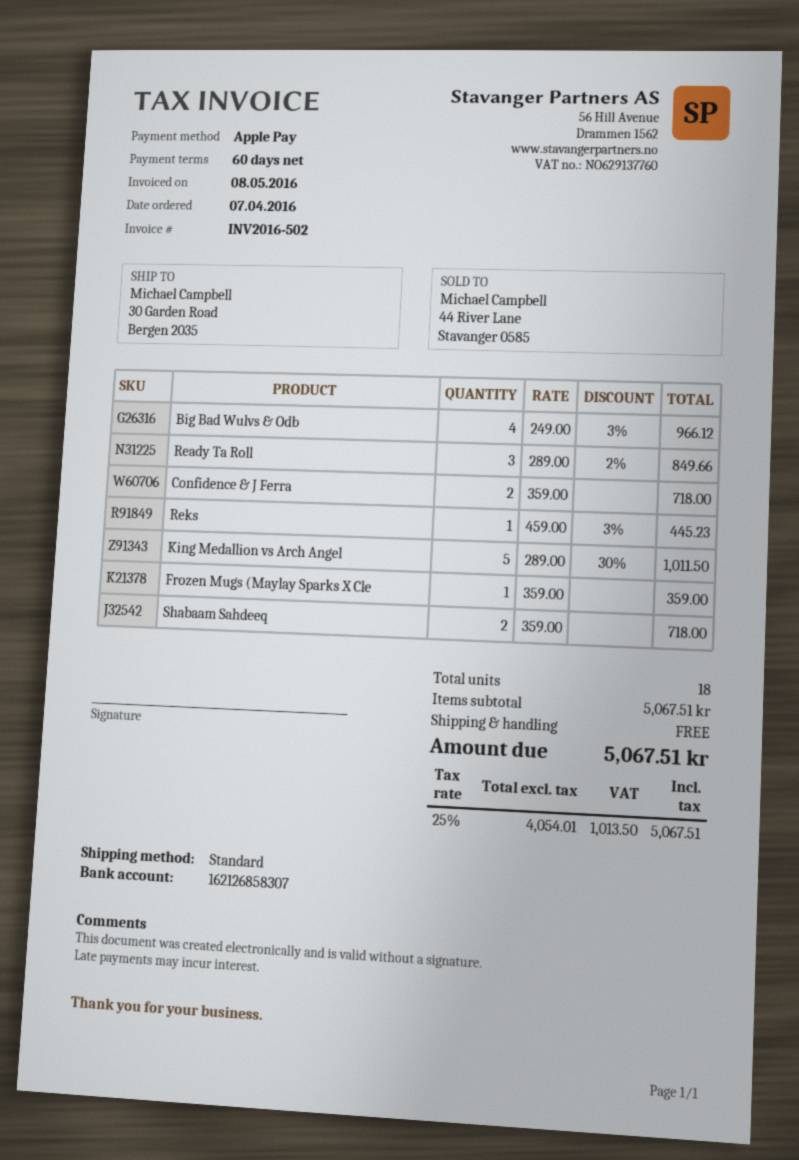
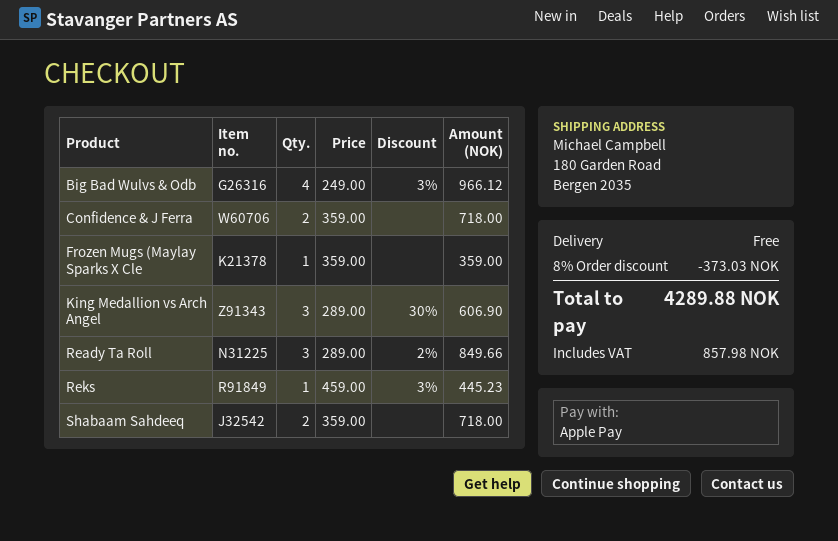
ship to: 30 Garden Road, Bergen 2035 -> 180 Garden Road, Bergen 2035
King Medallion vs Arch Angel: 5 x 289.00 - 30% = 1011.50 -> 3 x 289.00 - 30% = 606.90
discount: none -> 8% = 373.03
tax: 1013.50 -> 857.98
total: 5067.51 -> 4289.88

